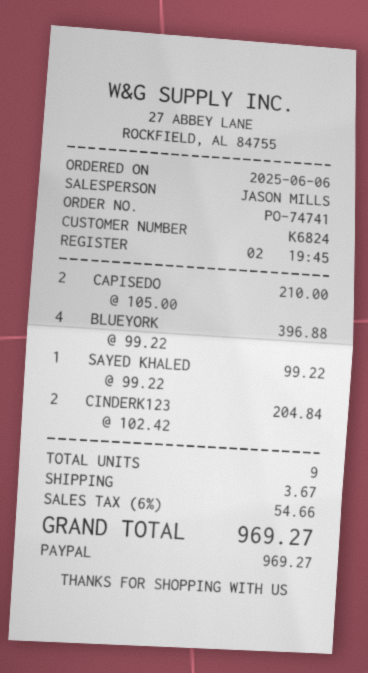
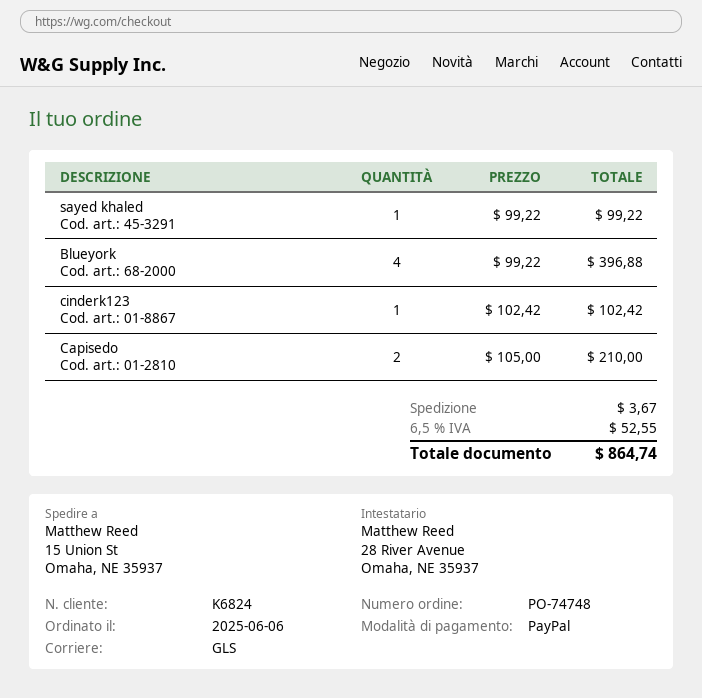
order number: PO-74741 -> PO-74748
CINDERK123: 2 x 102.42 = 204.84 -> 1 x 102.42 = 102.42
tax: 6% = 54.66 -> 6.5% = 52.55
total: 969.27 -> 864.74

